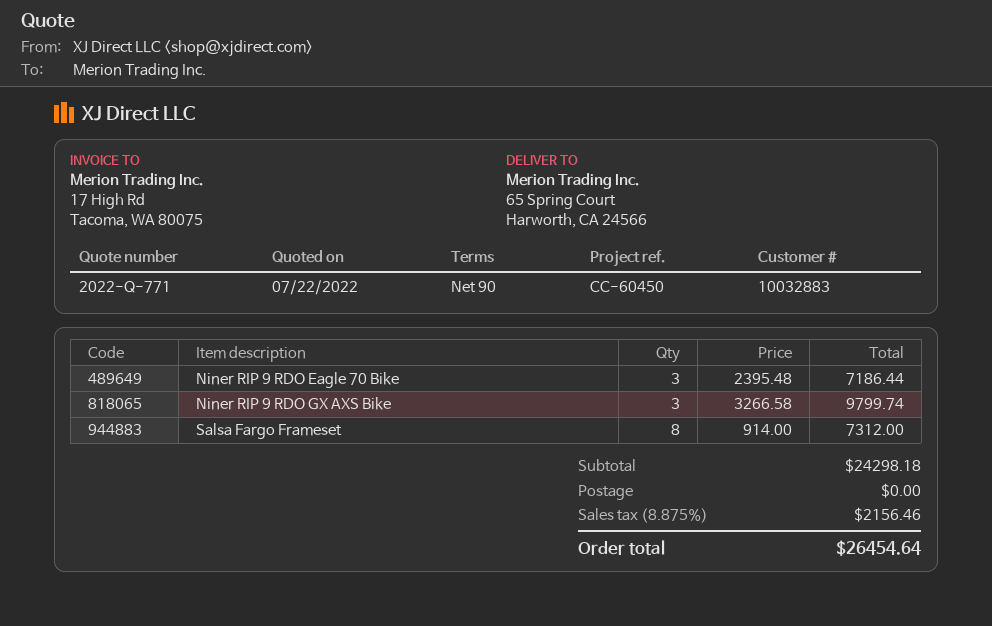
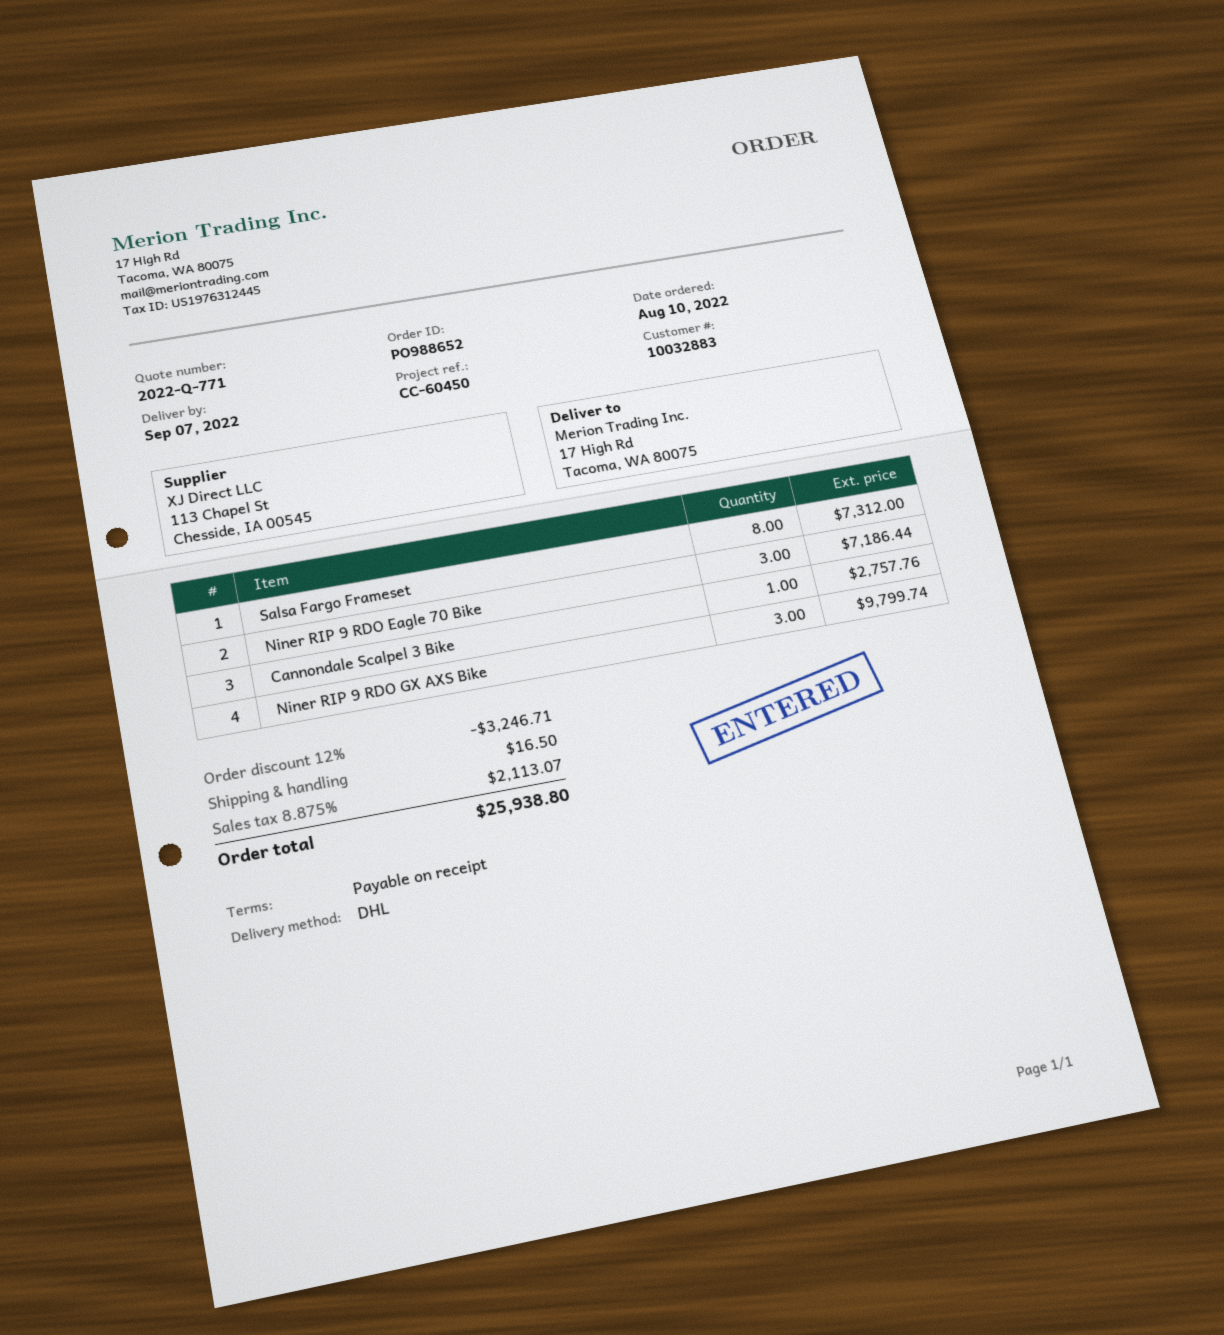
payment terms: 90 days -> on receipt
ship to: 65 Spring Court, Harworth, CA 24566 -> 17 High Rd, Tacoma, WA 80075
Cannondale Scalpel 3 Bike: none -> 1 for 2757.76
discount: none -> 12% = 3246.71
shipping: 0.00 -> 16.50
tax: 8.875% = 2156.46 -> 8.875% = 2113.07
total: 26454.64 -> 25938.80

